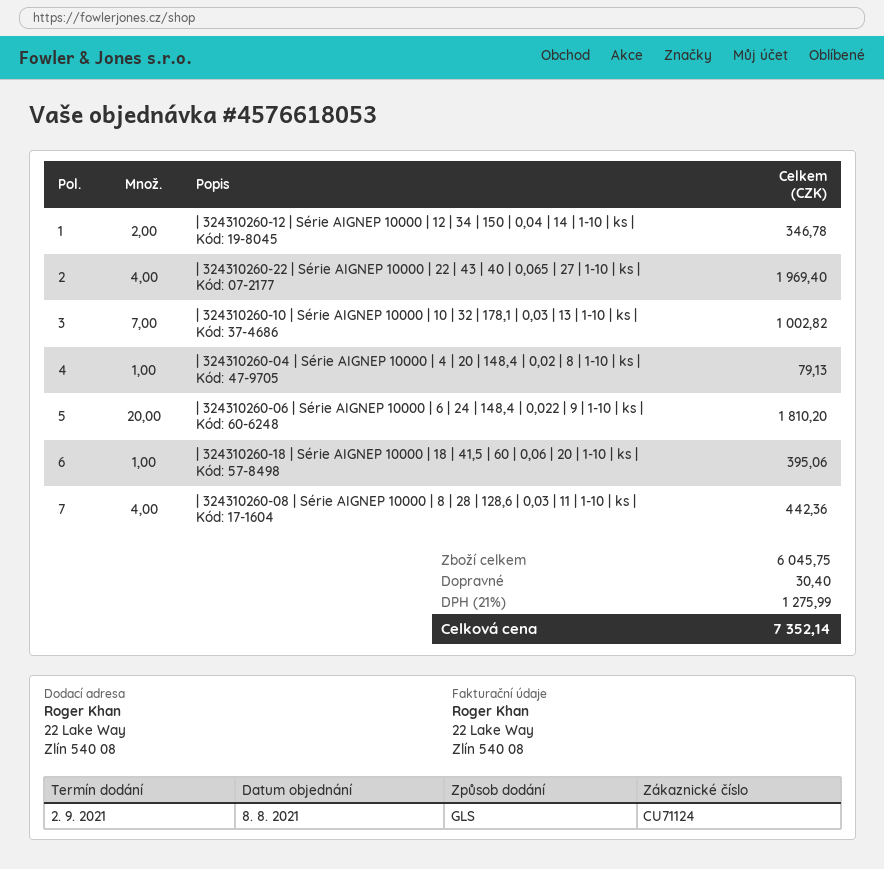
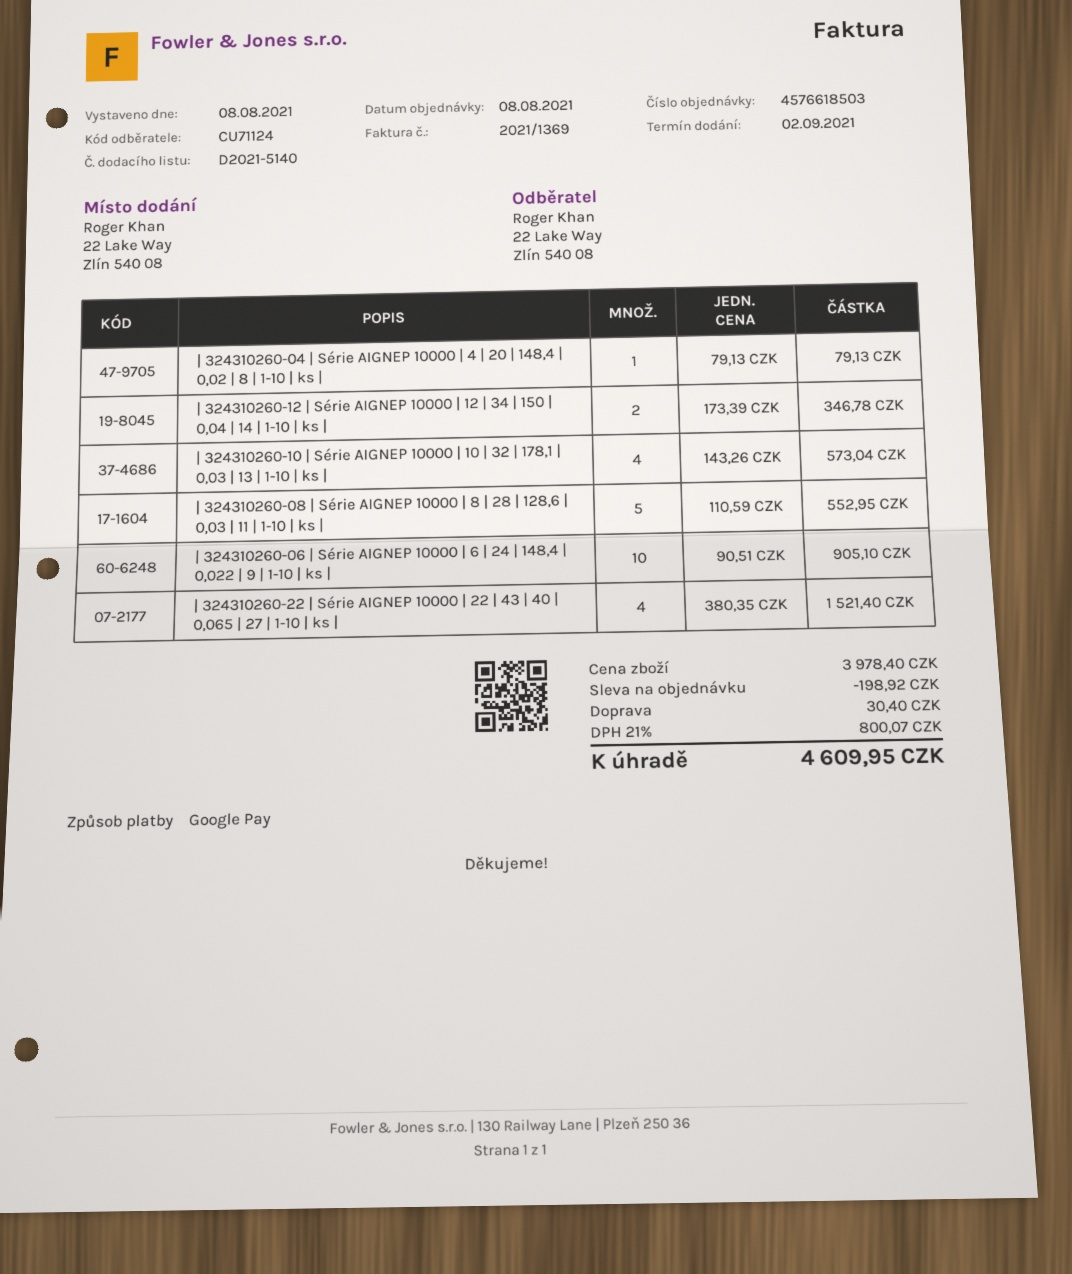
order number: 4576618053 -> 4576618503
| 324310260-22 | Série AIGNEP 10000 | 22 | 43 | 40 | 0,065 | 27 | 1-10 | ks |: 4 for 1969.40 -> 4 for 1521.40
| 324310260-10 | Série AIGNEP 10000 | 10 | 32 | 178,1 | 0,03 | 13 | 1-10 | ks |: 7 for 1002.82 -> 4 for 573.04
| 324310260-06 | Série AIGNEP 10000 | 6 | 24 | 148,4 | 0,022 | 9 | 1-10 | ks |: 20 for 1810.20 -> 10 for 905.10
| 324310260-18 | Série AIGNEP 10000 | 18 | 41,5 | 60 | 0,06 | 20 | 1-10 | ks |: 1 for 395.06 -> none
| 324310260-08 | Série AIGNEP 10000 | 8 | 28 | 128,6 | 0,03 | 11 | 1-10 | ks |: 4 for 442.36 -> 5 for 552.95
subtotal: 6045.75 -> 3978.40
discount: none -> 198.92
tax: 21% = 1275.99 -> 21% = 800.07
total: 7352.14 -> 4609.95

